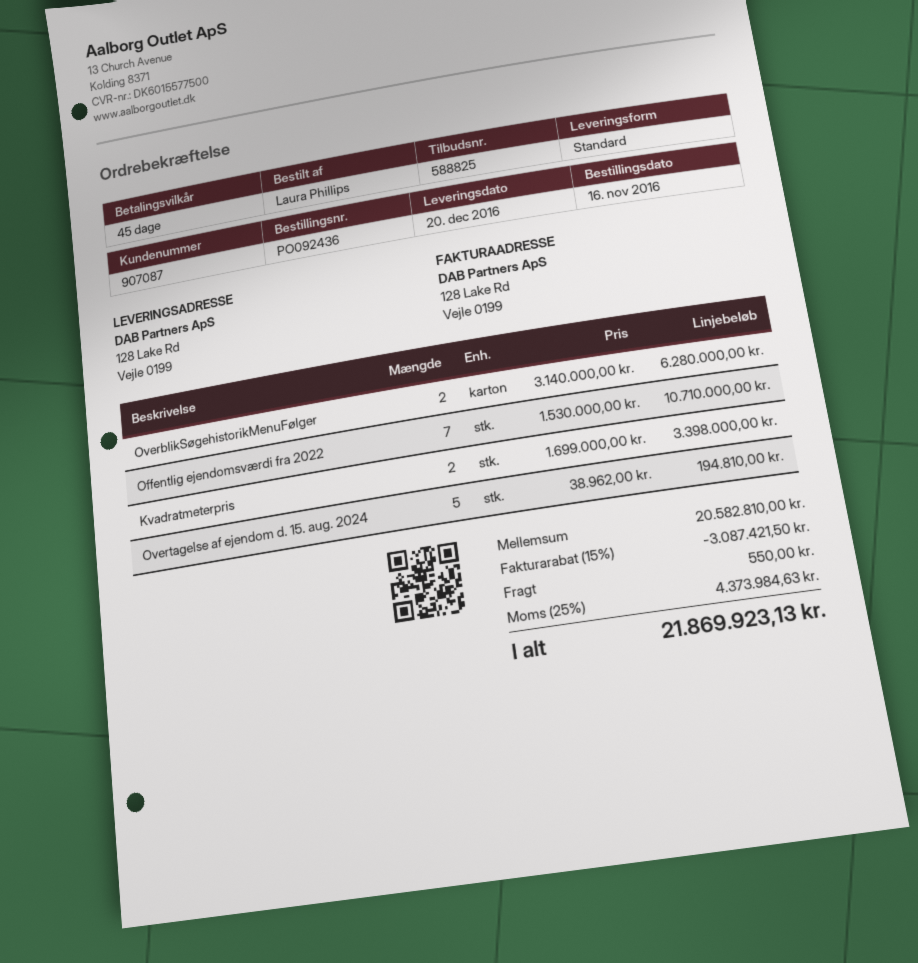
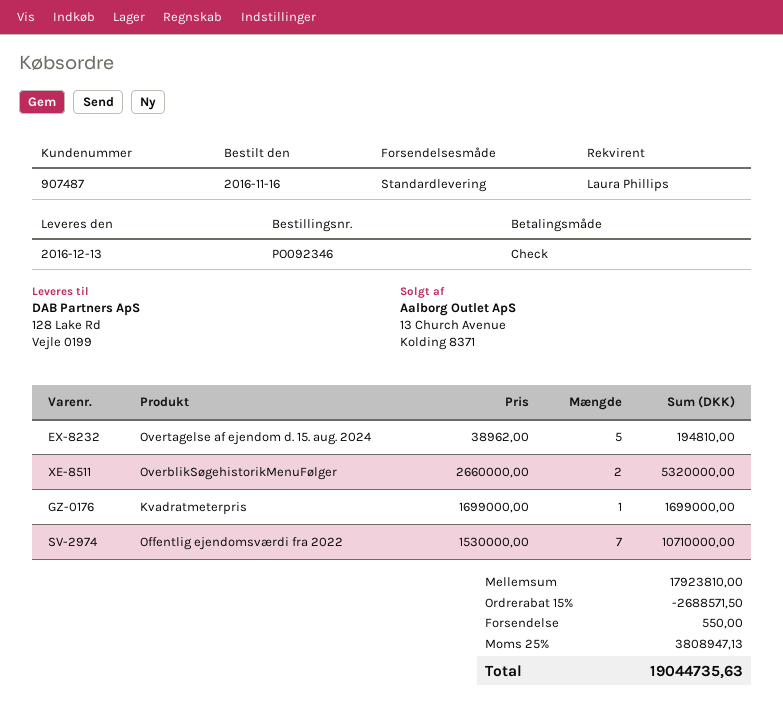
order number: PO092436 -> PO092346
delivery date: 2016-12-20 -> 2016-12-13
customer number: 907087 -> 907487
OverblikSøgehistorikMenuFølger: 2 x 3140000.00 = 6280000.00 -> 2 x 2660000.00 = 5320000.00
Kvadratmeterpris: 2 x 1699000.00 = 3398000.00 -> 1 x 1699000.00 = 1699000.00
subtotal: 20582810.00 -> 17923810.00
discount: 15% = 3087421.50 -> 15% = 2688571.50
tax: 25% = 4373984.63 -> 25% = 3808947.13
total: 21869923.13 -> 19044735.63

